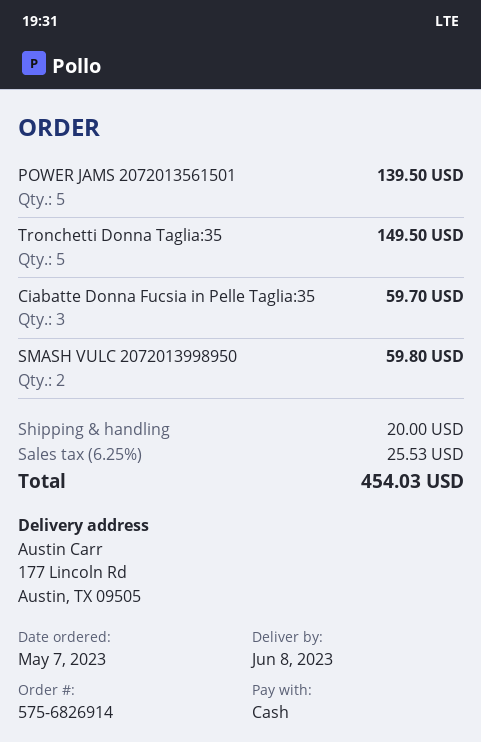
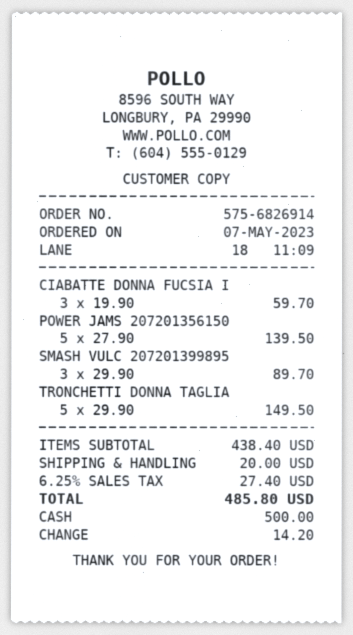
SMASH VULC 2072013998950: 2 for 59.80 -> 3 for 89.70
tax: 6.25% = 25.53 -> 6.25% = 27.40
total: 454.03 -> 485.80

